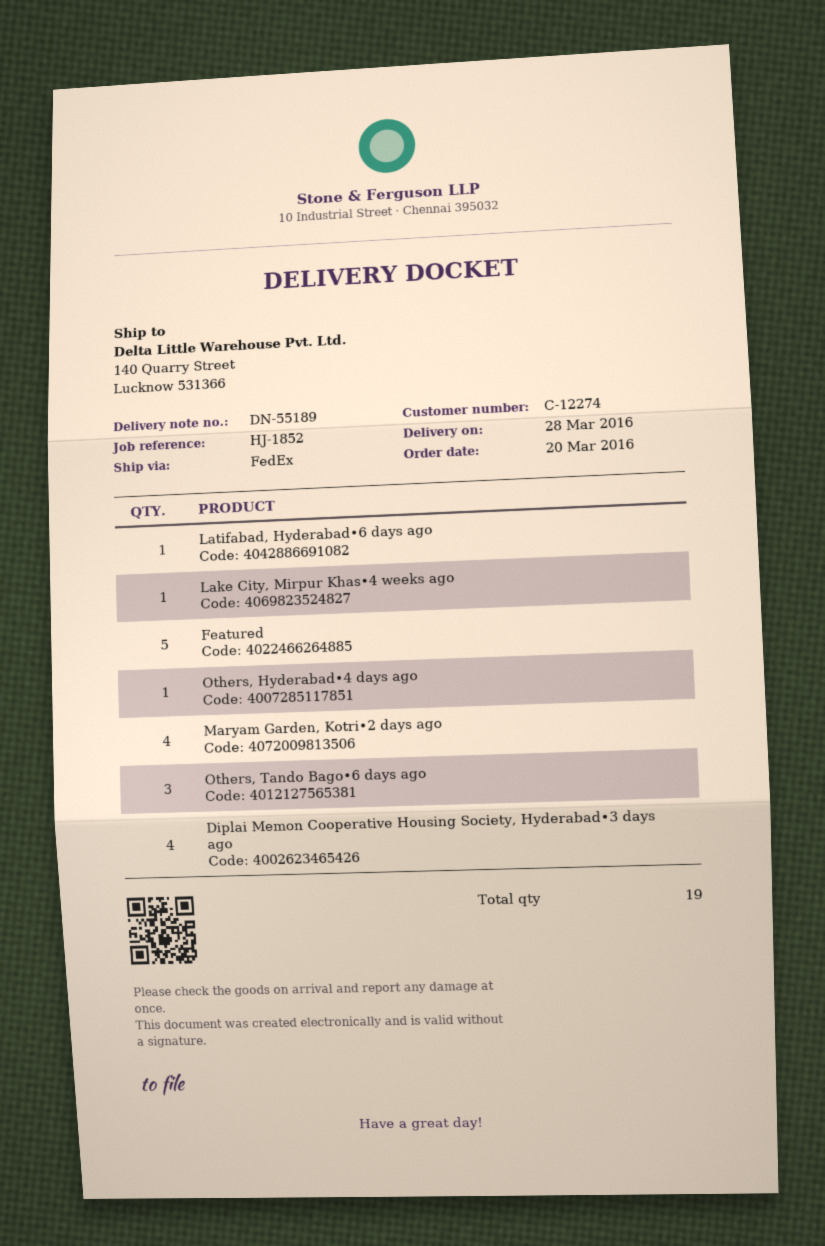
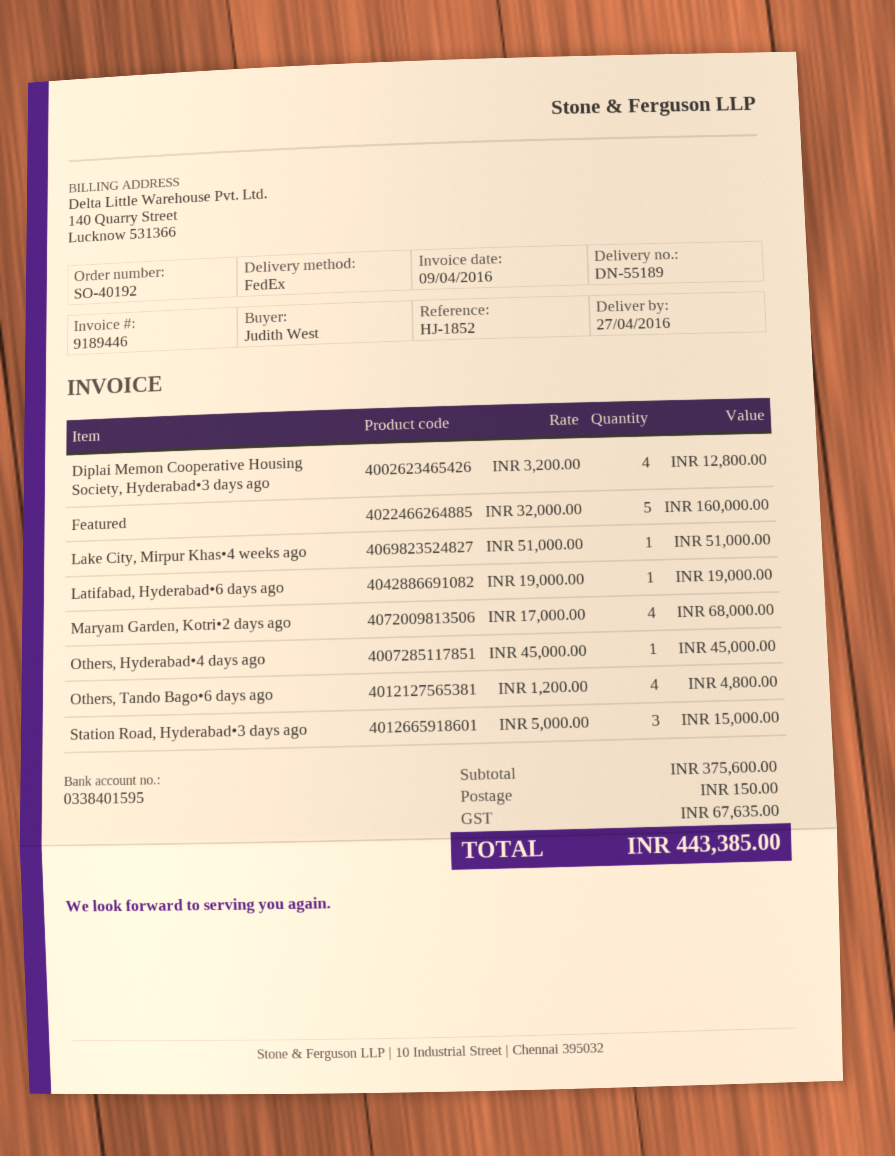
delivery date: 2016-03-28 -> 2016-04-27
Others, Tando Bago•6 days ago: 3 -> 4
Station Road, Hyderabad•3 days ago: none -> 3

